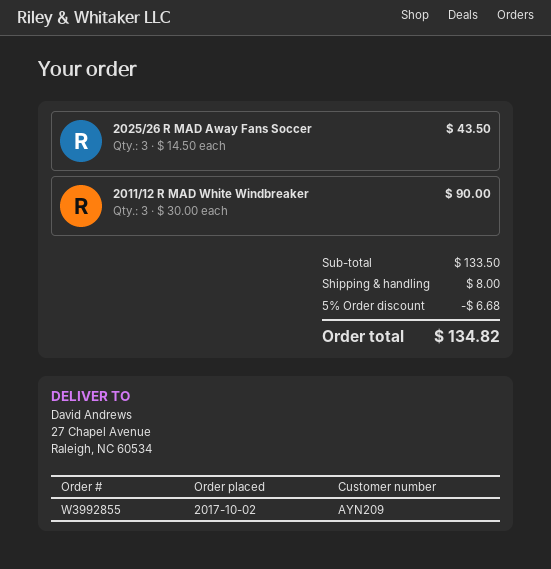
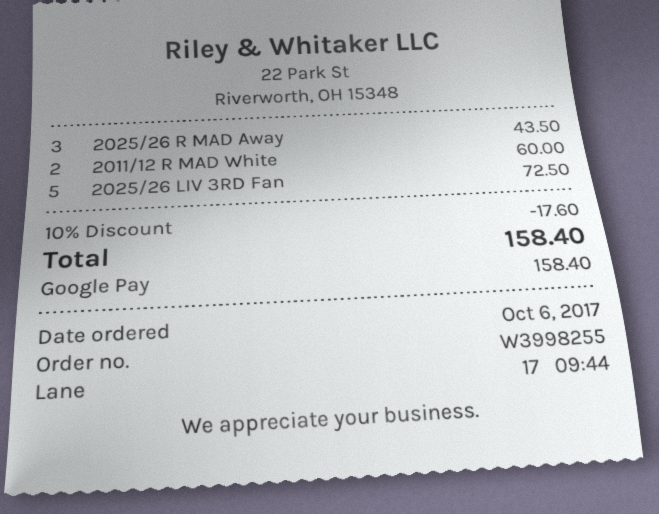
order number: W3992855 -> W3998255
order date: 2017-10-02 -> 2017-10-06
2011/12 R MAD White Windbreaker: 3 for 90.00 -> 2 for 60.00
2025/26 LIV 3RD Fan: none -> 5 for 72.50
discount: 5% = 6.68 -> 10% = 17.60
shipping: 8.00 -> none
total: 134.82 -> 158.40

